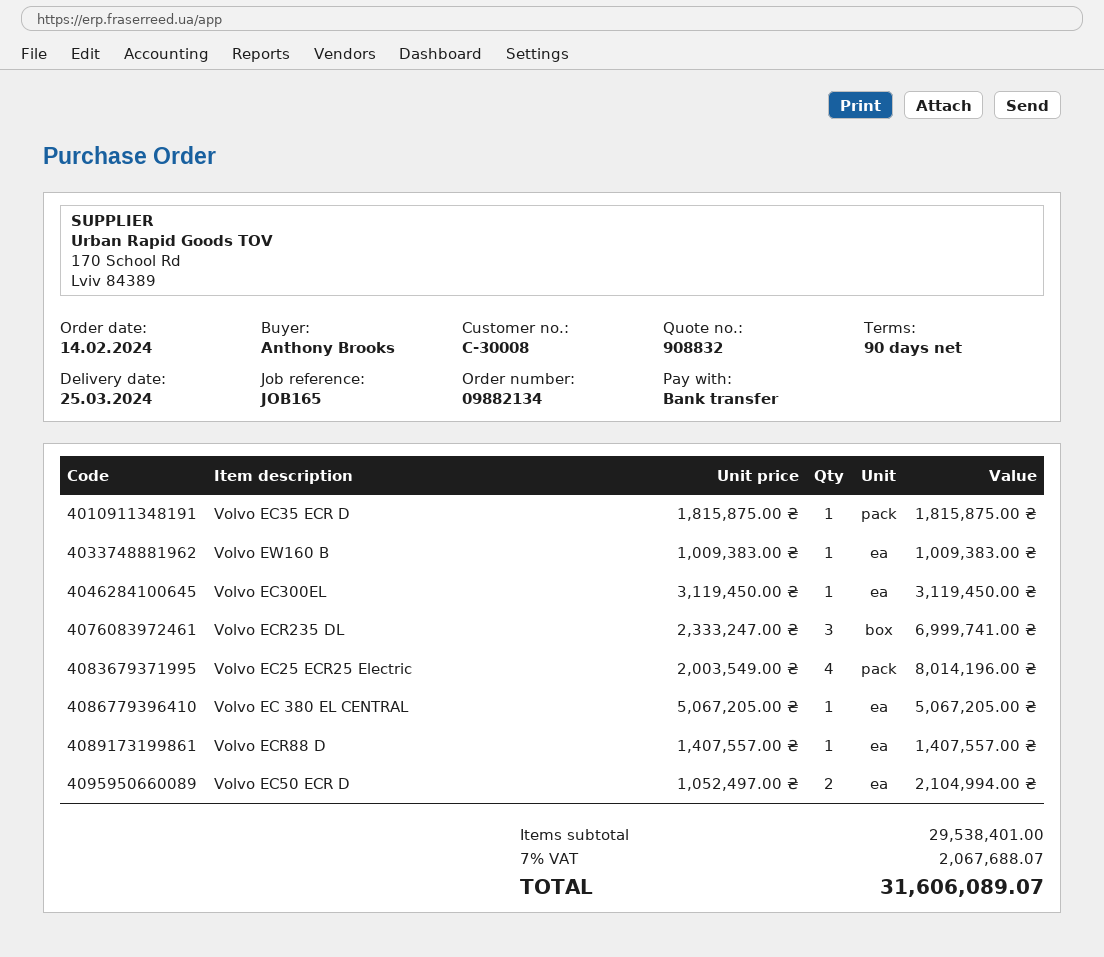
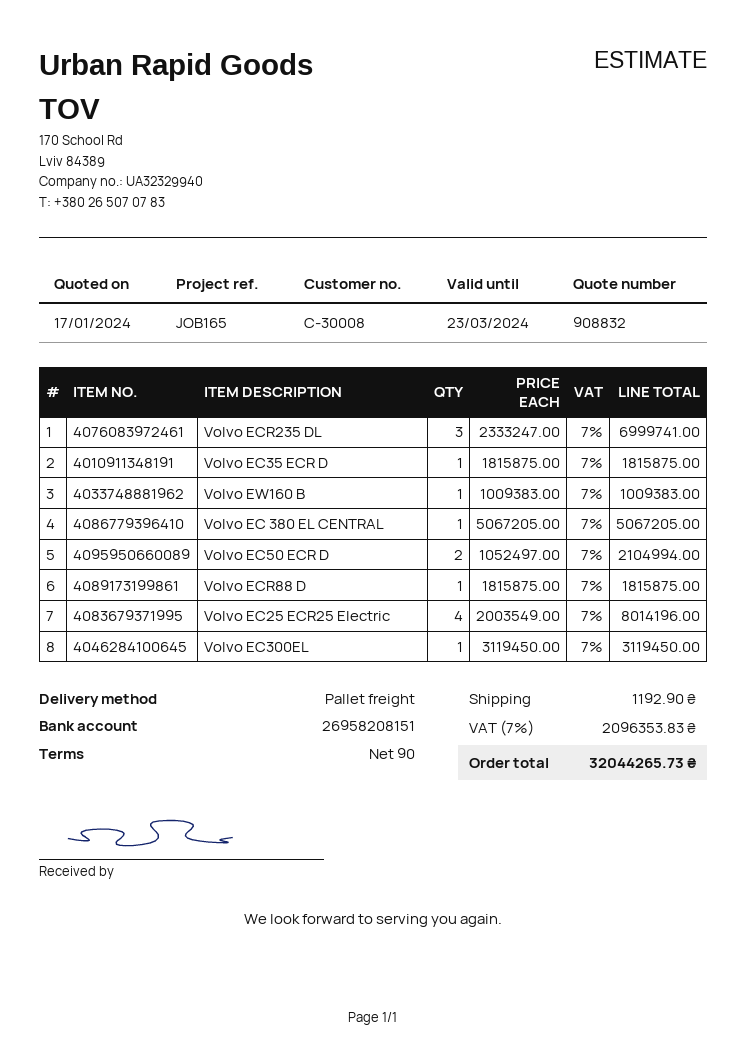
Volvo ECR88 D: 1 x 1407557.00 = 1407557.00 -> 1 x 1815875.00 = 1815875.00
shipping: none -> 1192.90
tax: 7% = 2067688.07 -> 7% = 2096353.83
total: 31606089.07 -> 32044265.73

